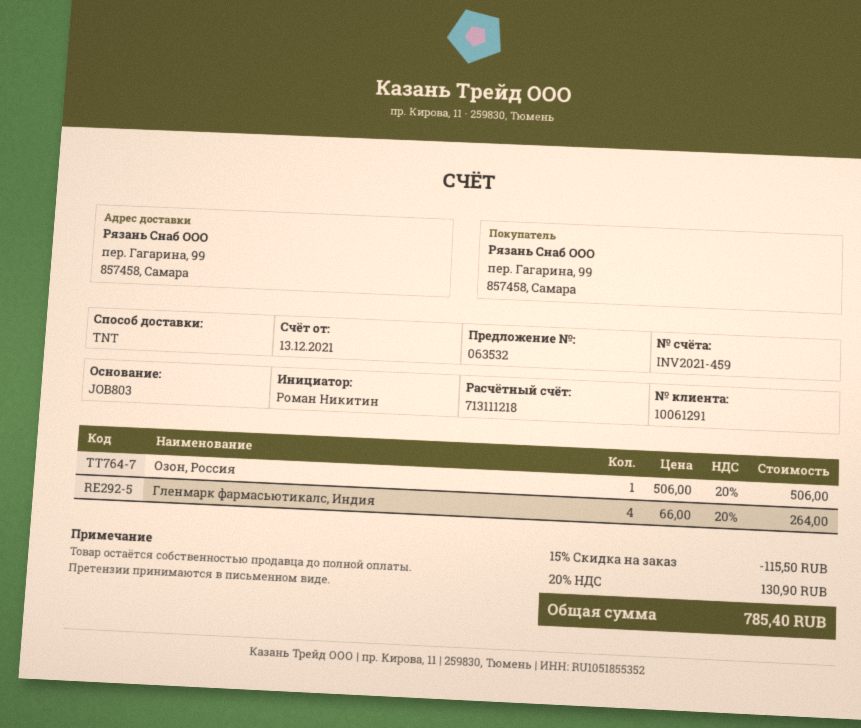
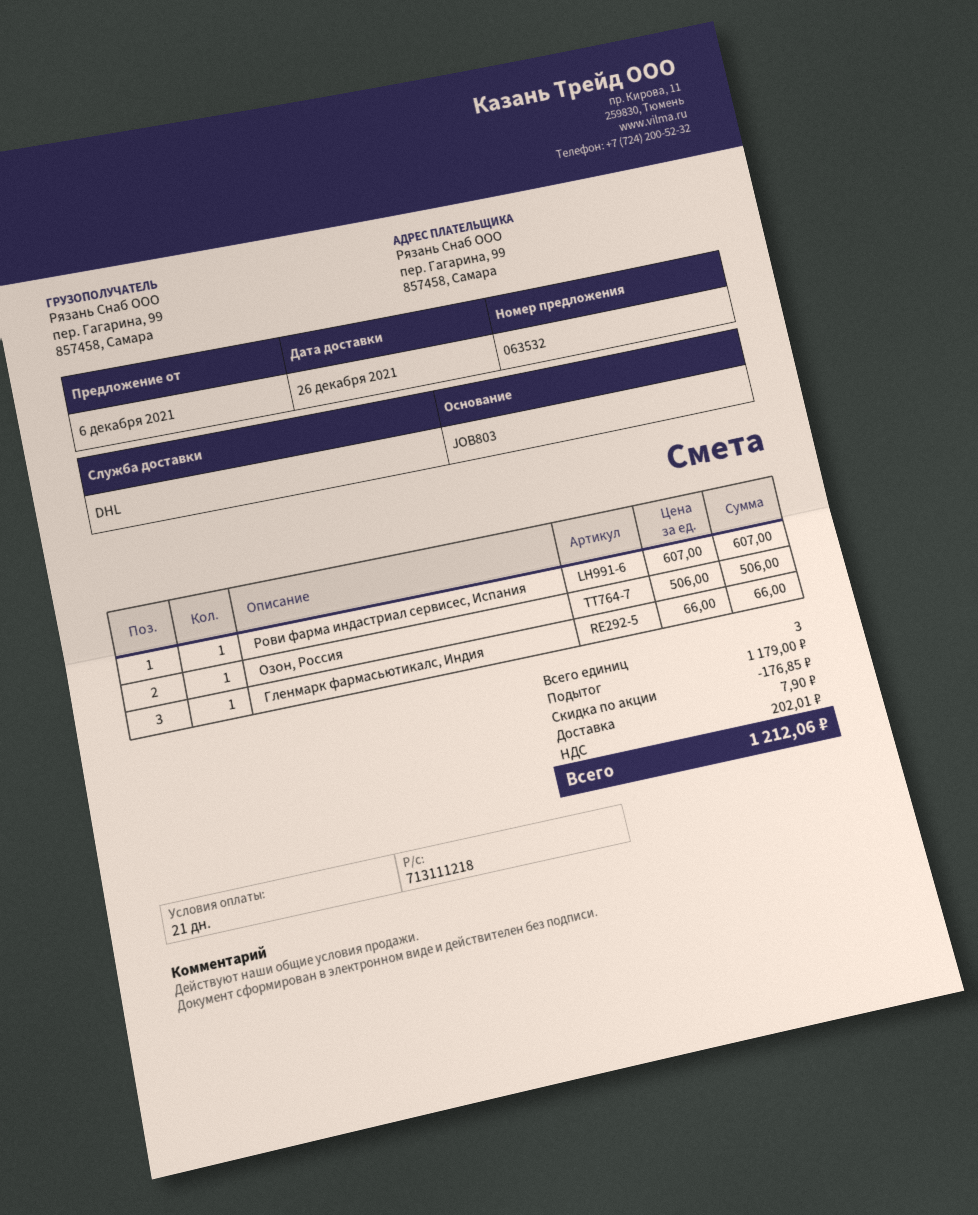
shipping method: TNT -> DHL
Гленмарк фармасьютикалс, Индия: 4 x 66.00 = 264.00 -> 1 x 66.00 = 66.00
Рови фарма индастриал сервисес, Испания: none -> 1 x 607.00 = 607.00
discount: 115.50 -> 176.85
shipping: none -> 7.90
tax: 130.90 -> 202.01
total: 785.40 -> 1212.06

